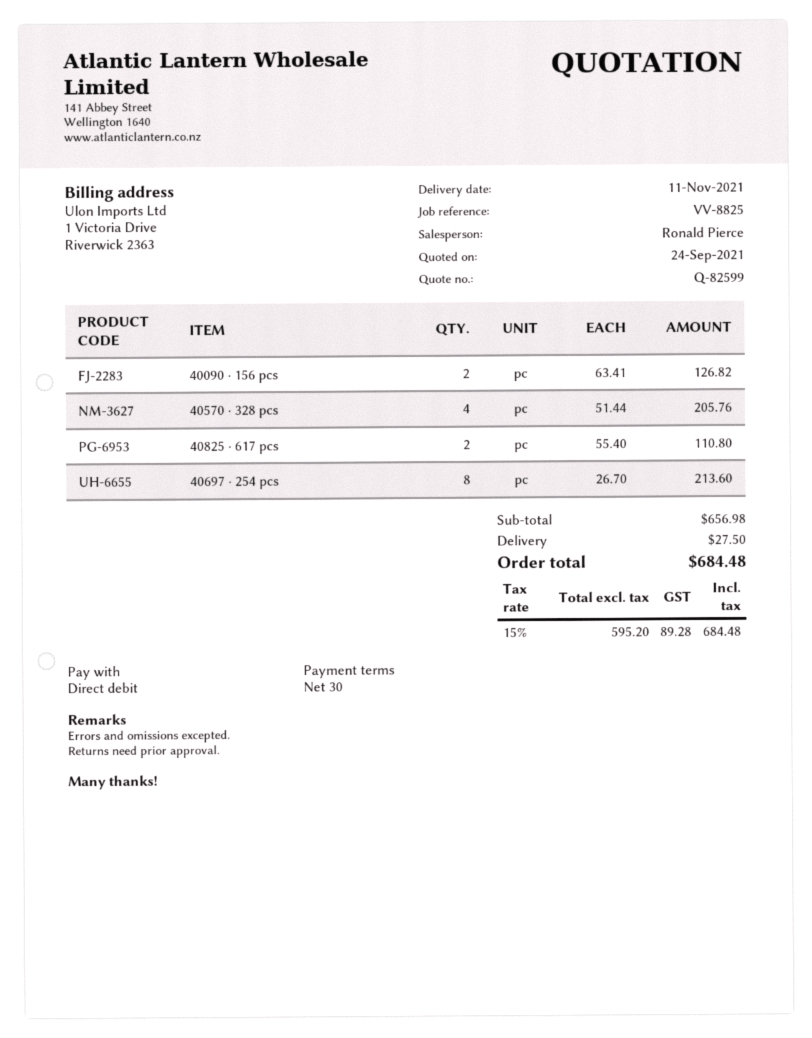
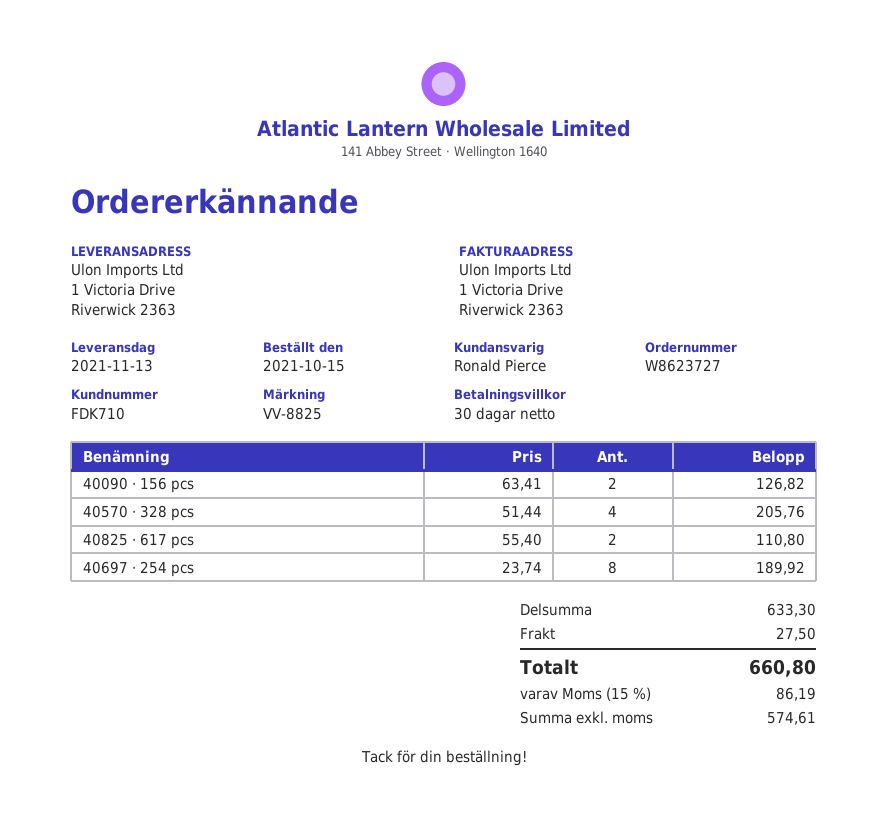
delivery date: 2021-11-11 -> 2021-11-13
40697 · 254 pcs: 8 x 26.70 = 213.60 -> 8 x 23.74 = 189.92
subtotal: 656.98 -> 633.30
net: 595.20 -> 574.61
tax: 15% = 89.28 -> 15% = 86.19
total: 684.48 -> 660.80

